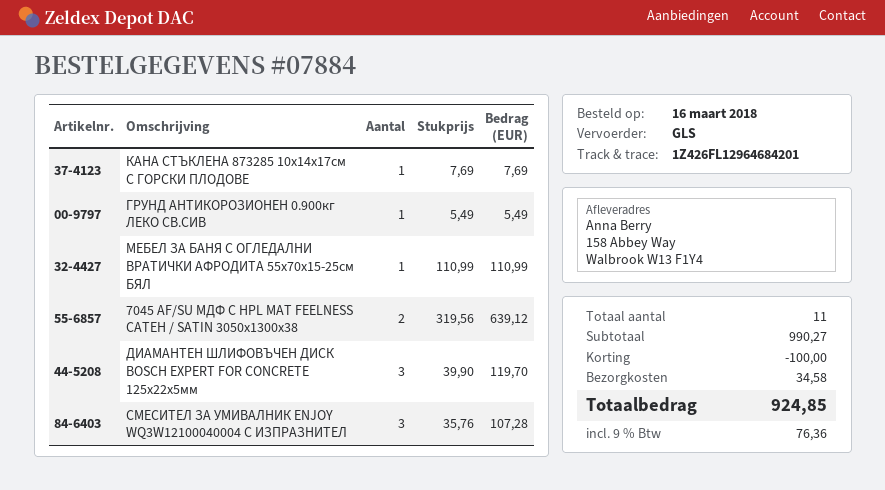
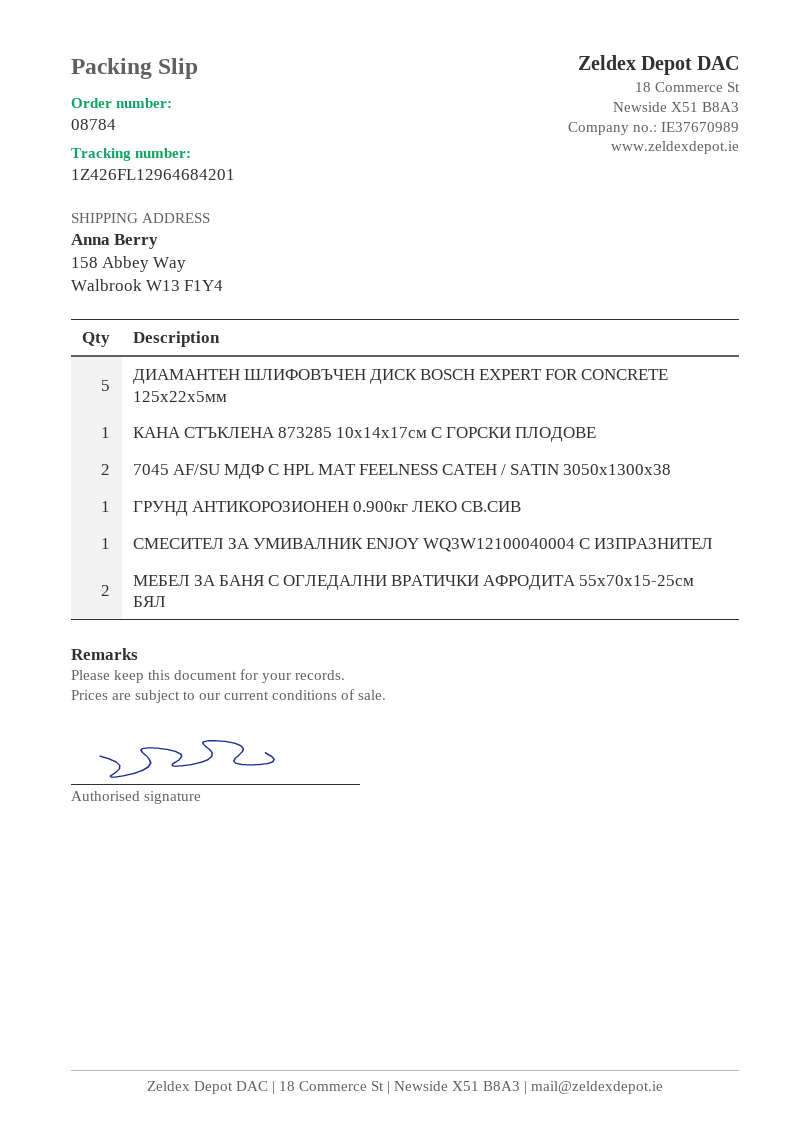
order number: 07884 -> 08784
МЕБЕЛ ЗА БАНЯ С ОГЛЕДАЛНИ ВРАТИЧКИ АФРОДИТА 55х70х15-25см БЯЛ: 1 -> 2
ДИАМАНТЕН ШЛИФОВЪЧЕН ДИСК BOSCH EXPERT FOR CONCRETE 125x22x5мм: 3 -> 5
СМЕСИТЕЛ ЗА УМИВАЛНИК ENJOY WQ3W12100040004 С ИЗПРАЗНИТЕЛ: 3 -> 1

